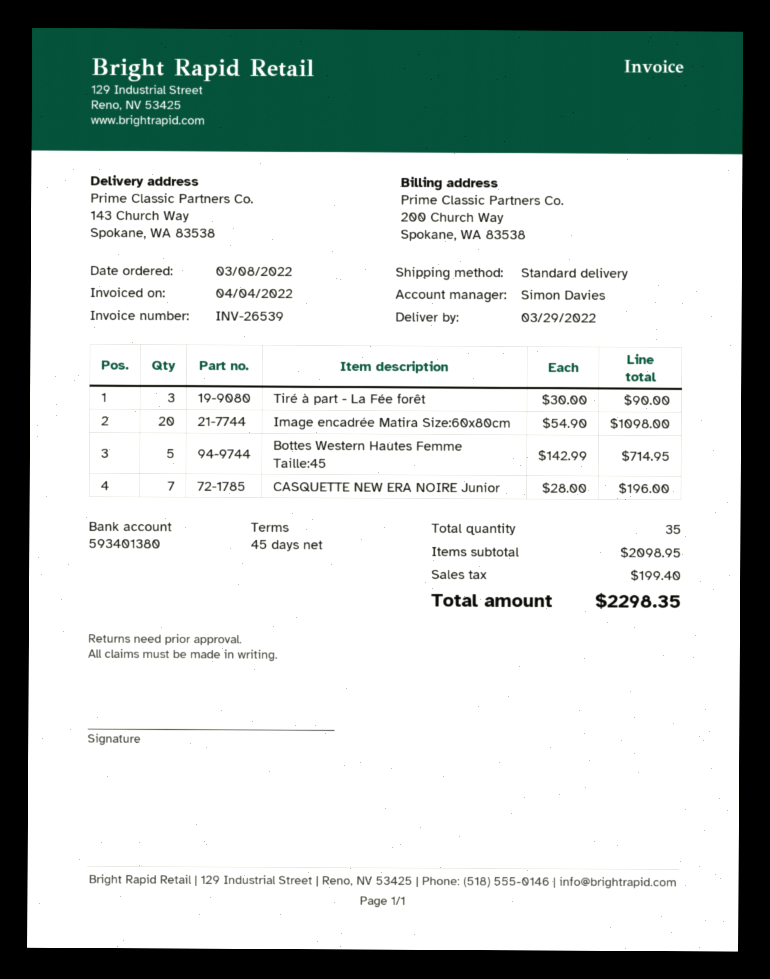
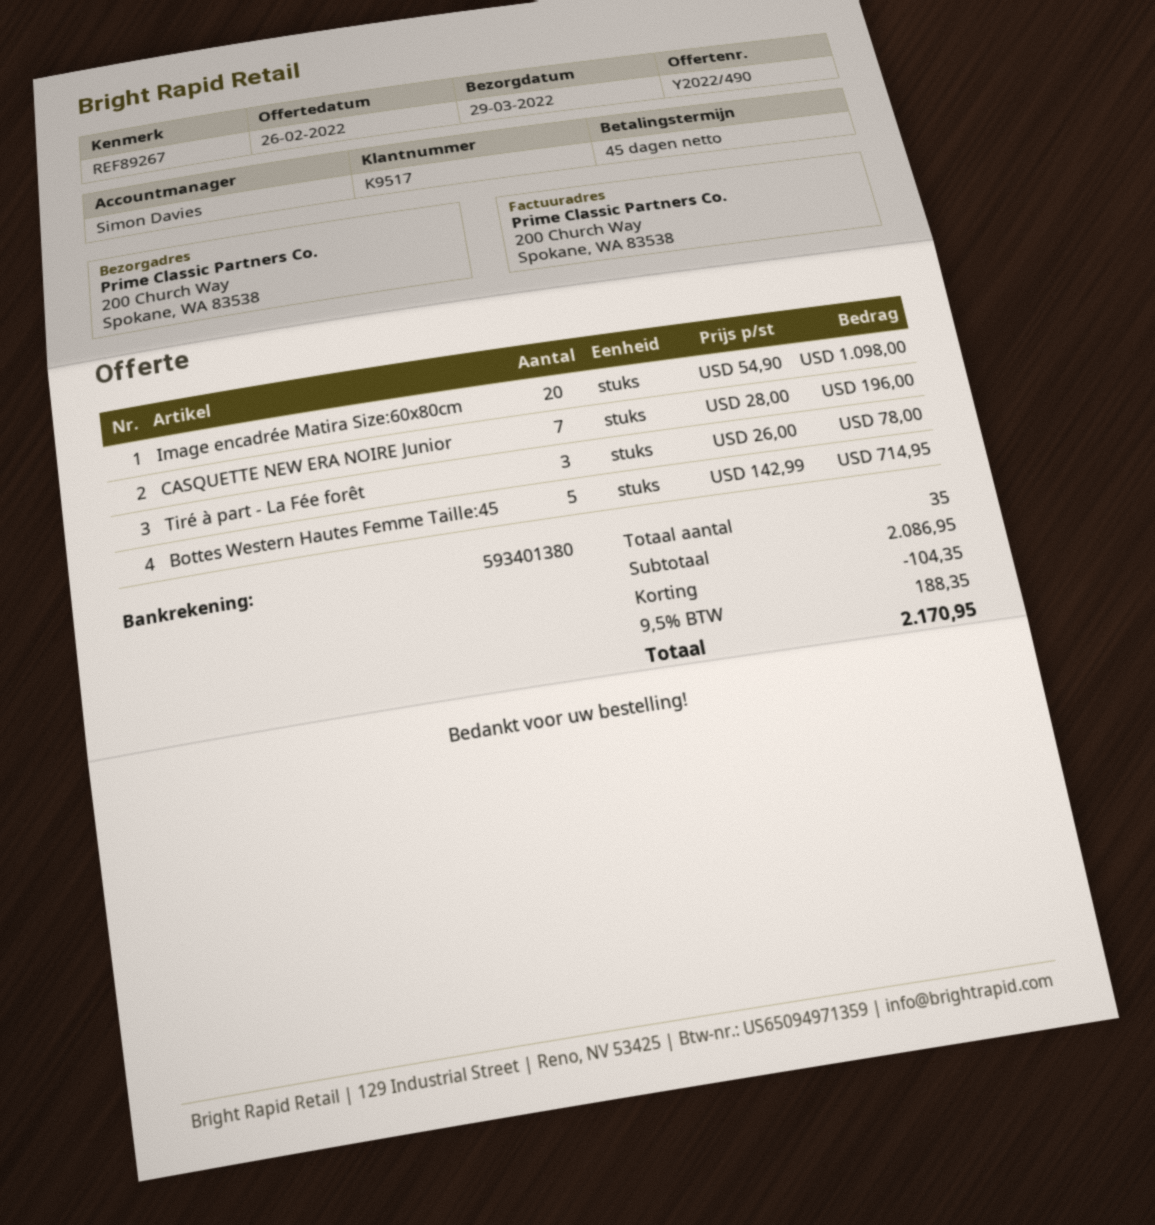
ship to: 143 Church Way, Spokane, WA 83538 -> 200 Church Way, Spokane, WA 83538
Tiré à part - La Fée forêt: 3 x 30.00 = 90.00 -> 3 x 26.00 = 78.00
subtotal: 2098.95 -> 2086.95
discount: none -> 104.35
tax: 199.40 -> 188.35
total: 2298.35 -> 2170.95

